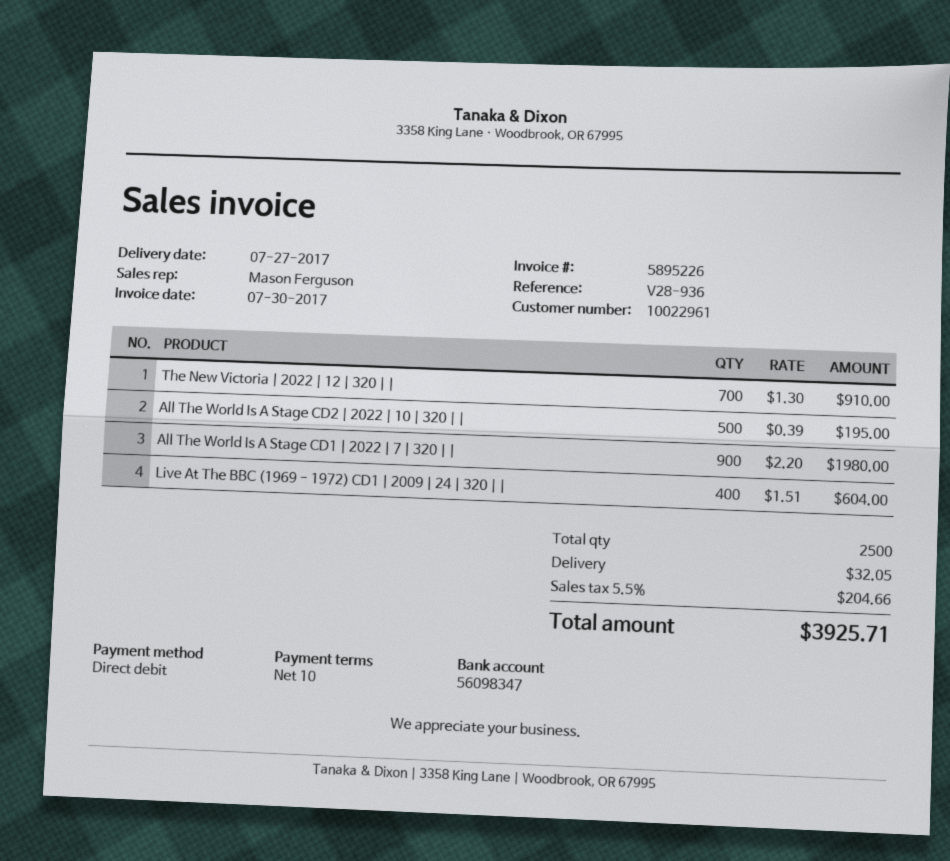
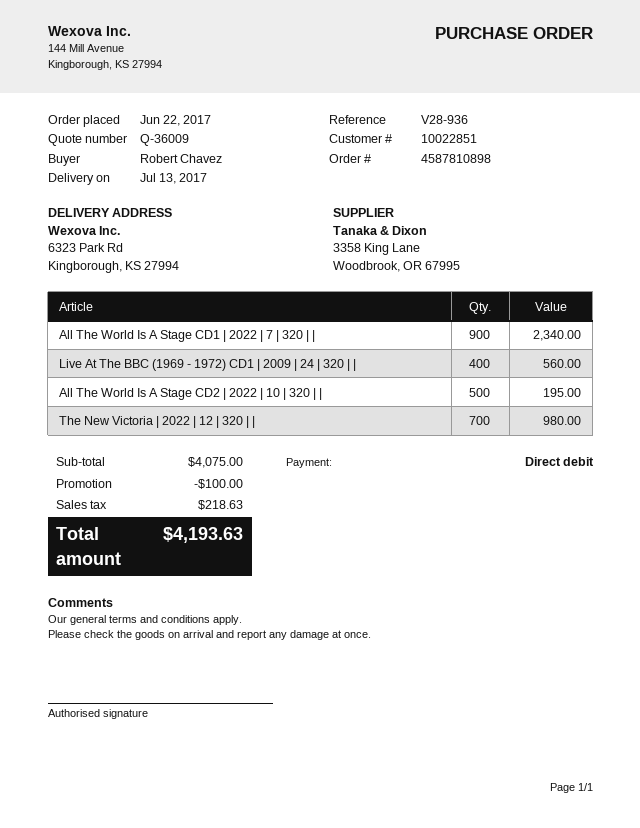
delivery date: 2017-07-27 -> 2017-07-13
customer number: 10022961 -> 10022851
The New Victoria | 2022 | 12 | 320 | |: 700 for 910.00 -> 700 for 980.00
All The World Is A Stage CD1 | 2022 | 7 | 320 | |: 900 for 1980.00 -> 900 for 2340.00
Live At The BBC (1969 - 1972) CD1 | 2009 | 24 | 320 | |: 400 for 604.00 -> 400 for 560.00
discount: none -> 100.00
shipping: 32.05 -> none
tax: 204.66 -> 218.63
total: 3925.71 -> 4193.63

